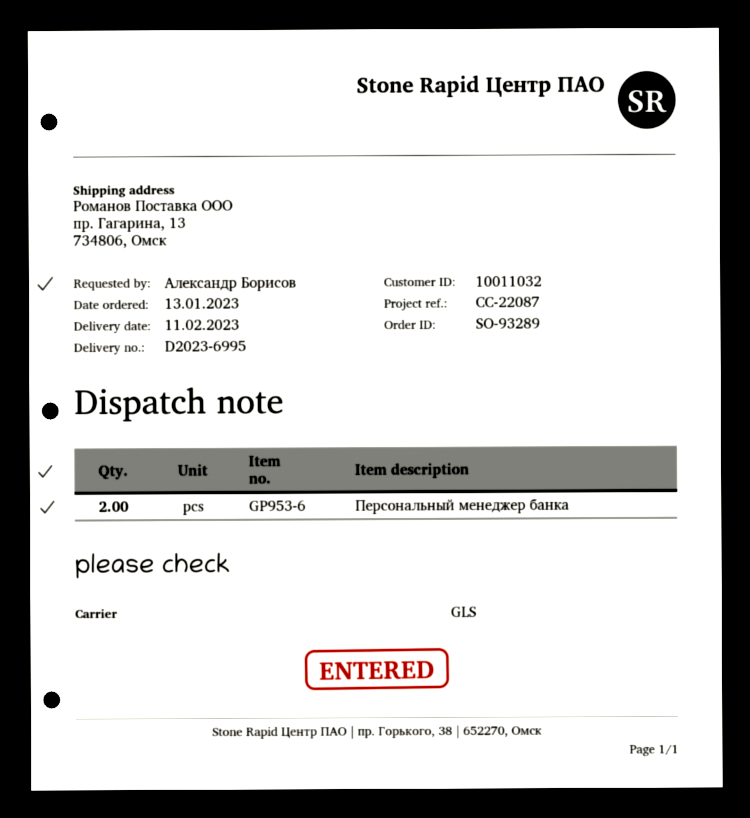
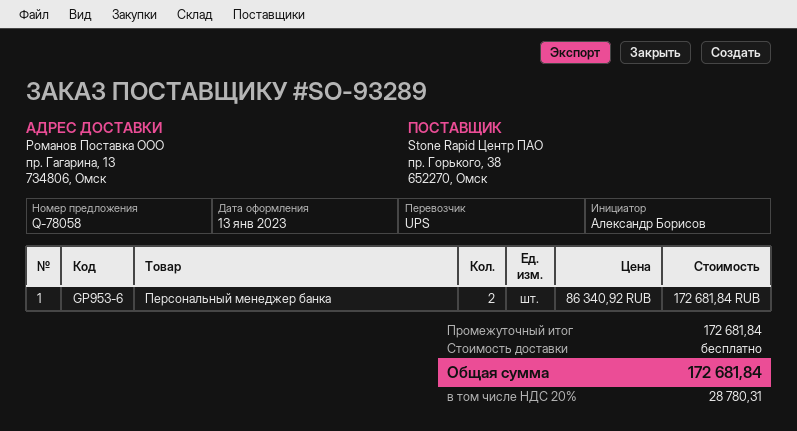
shipping method: GLS -> UPS

